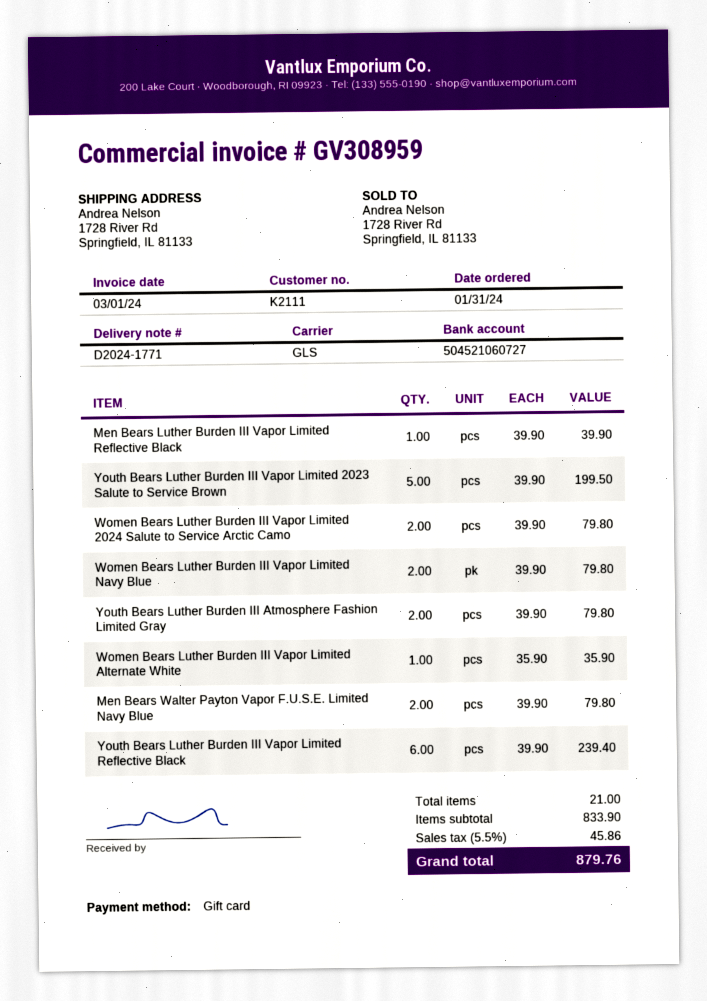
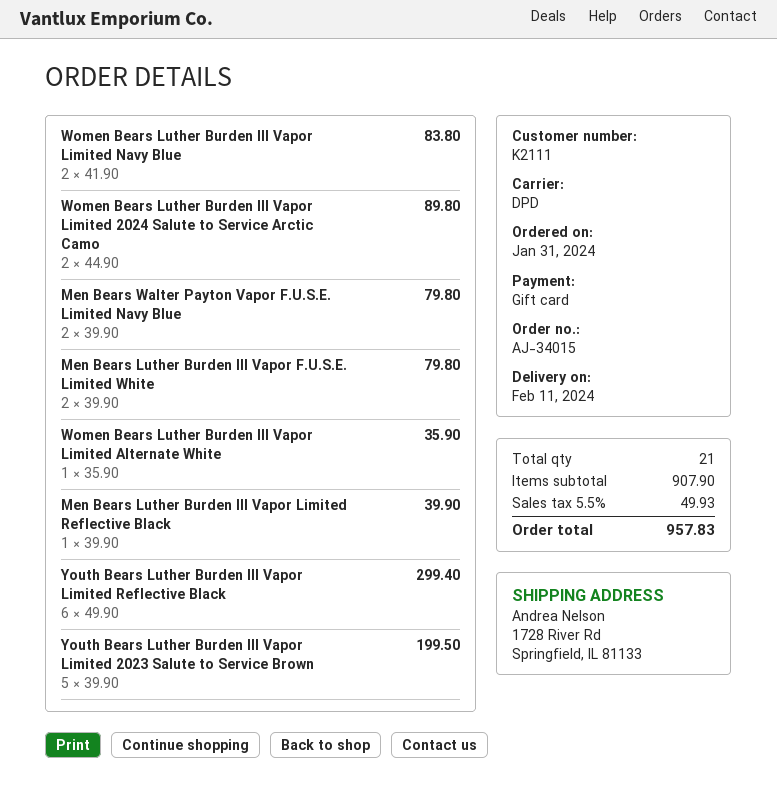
shipping method: GLS -> DPD
Women Bears Luther Burden III Vapor Limited 2024 Salute to Service Arctic Camo: 2 x 39.90 = 79.80 -> 2 x 44.90 = 89.80
Women Bears Luther Burden III Vapor Limited Navy Blue: 2 x 39.90 = 79.80 -> 2 x 41.90 = 83.80
Youth Bears Luther Burden III Atmosphere Fashion Limited Gray: 2 x 39.90 = 79.80 -> none
Youth Bears Luther Burden III Vapor Limited Reflective Black: 6 x 39.90 = 239.40 -> 6 x 49.90 = 299.40
Men Bears Luther Burden III Vapor F.U.S.E. Limited White: none -> 2 x 39.90 = 79.80
subtotal: 833.90 -> 907.90
tax: 5.5% = 45.86 -> 5.5% = 49.93
total: 879.76 -> 957.83

